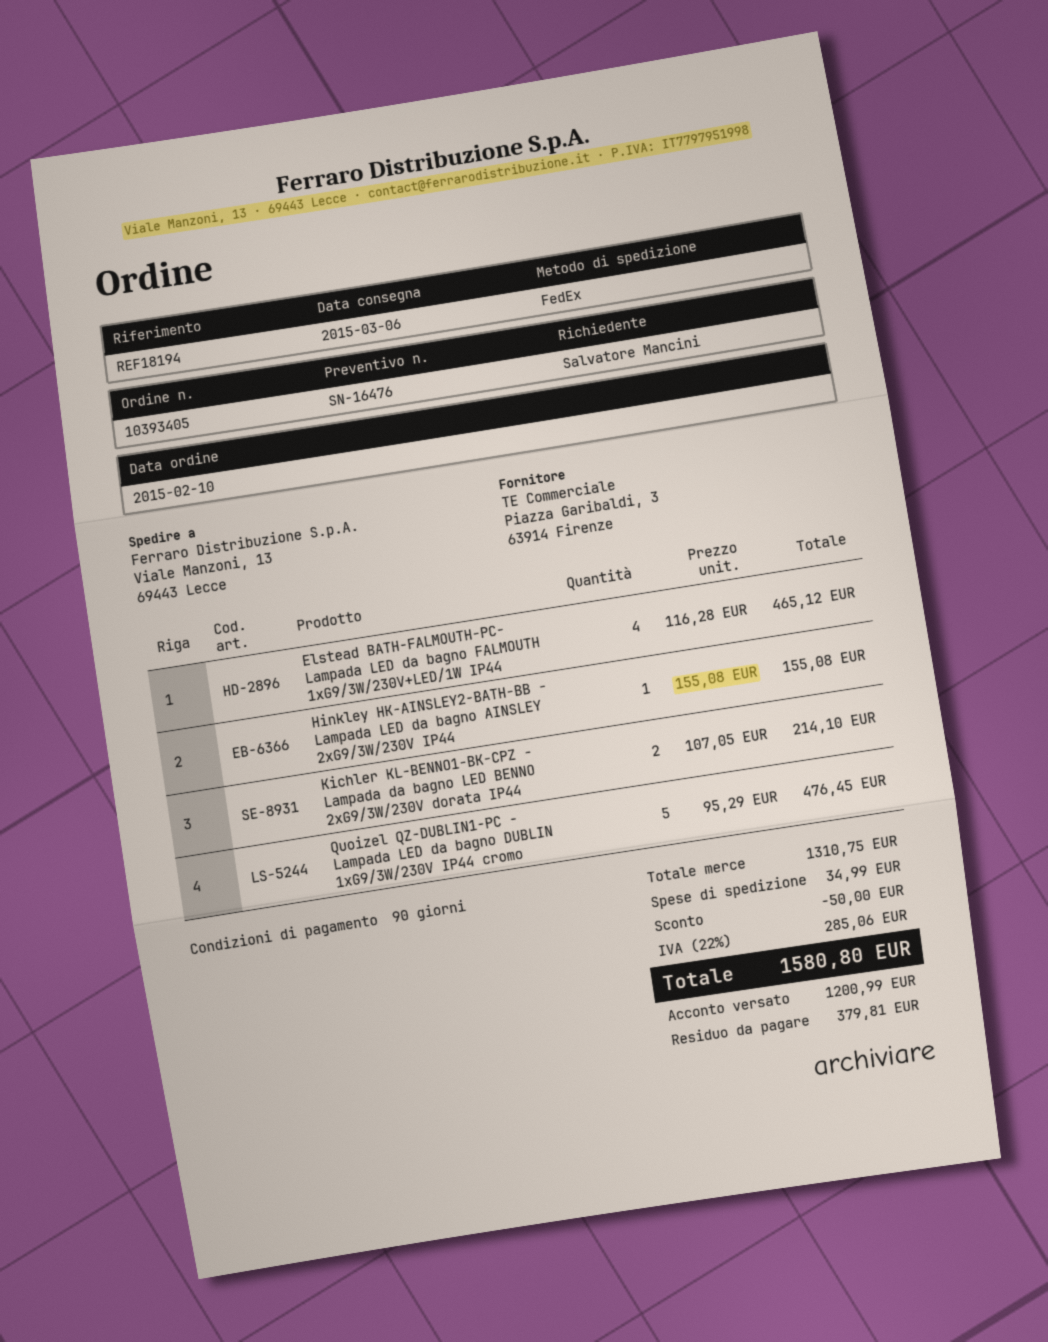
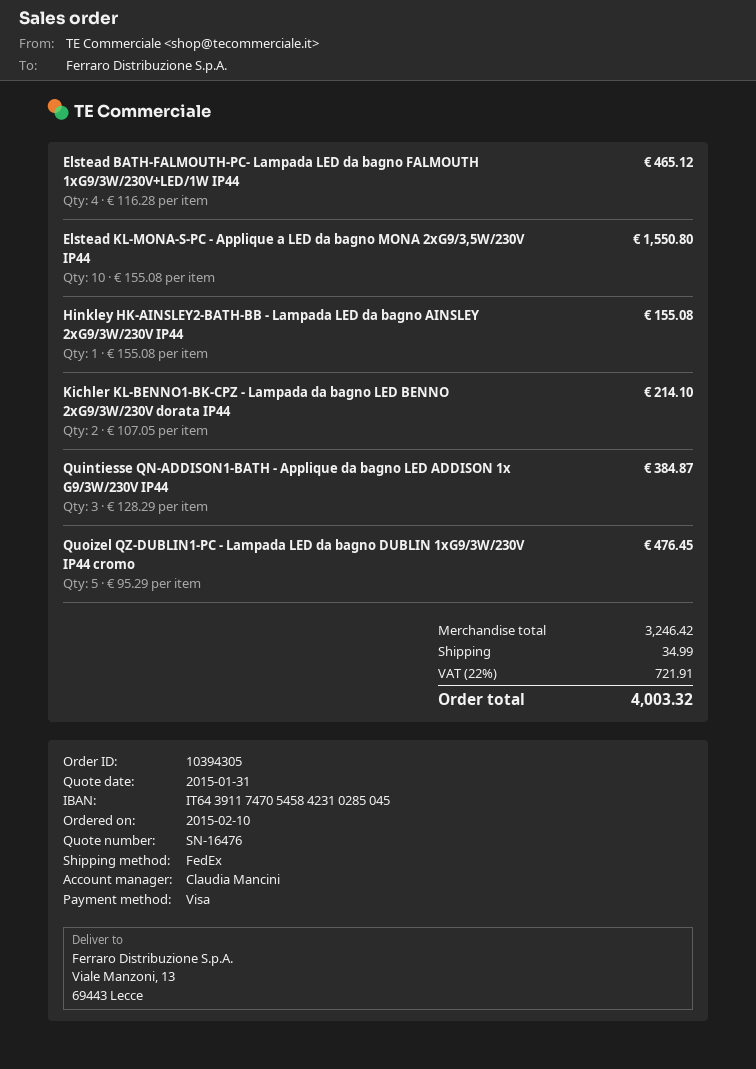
order number: 10393405 -> 10394305
Elstead KL-MONA-S-PC - Applique a LED da bagno MONA 2xG9/3,5W/230V IP44: none -> 10 x 155.08 = 1550.80
Quintiesse QN-ADDISON1-BATH - Applique da bagno LED ADDISON 1x G9/3W/230V IP44: none -> 3 x 128.29 = 384.87
subtotal: 1310.75 -> 3246.42
discount: 50.00 -> none
tax: 22% = 285.06 -> 22% = 721.91
total: 1580.80 -> 4003.32

